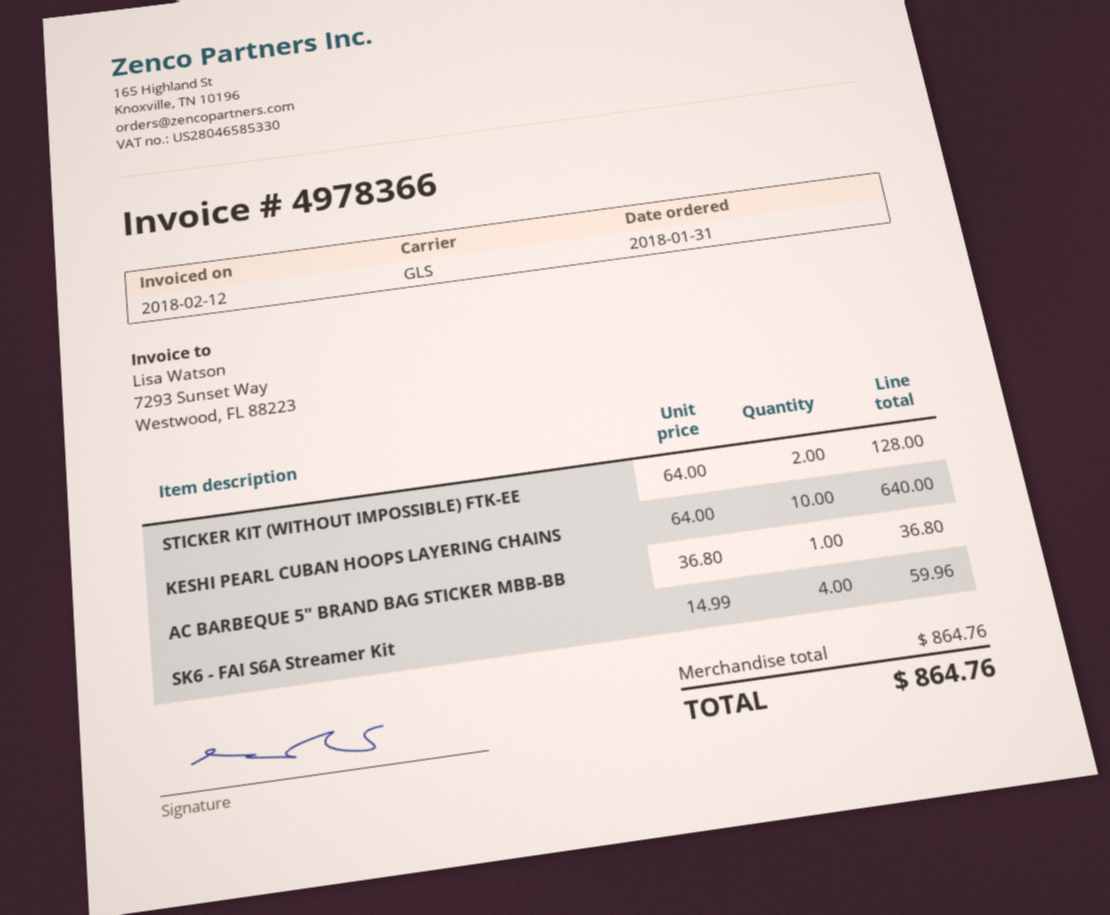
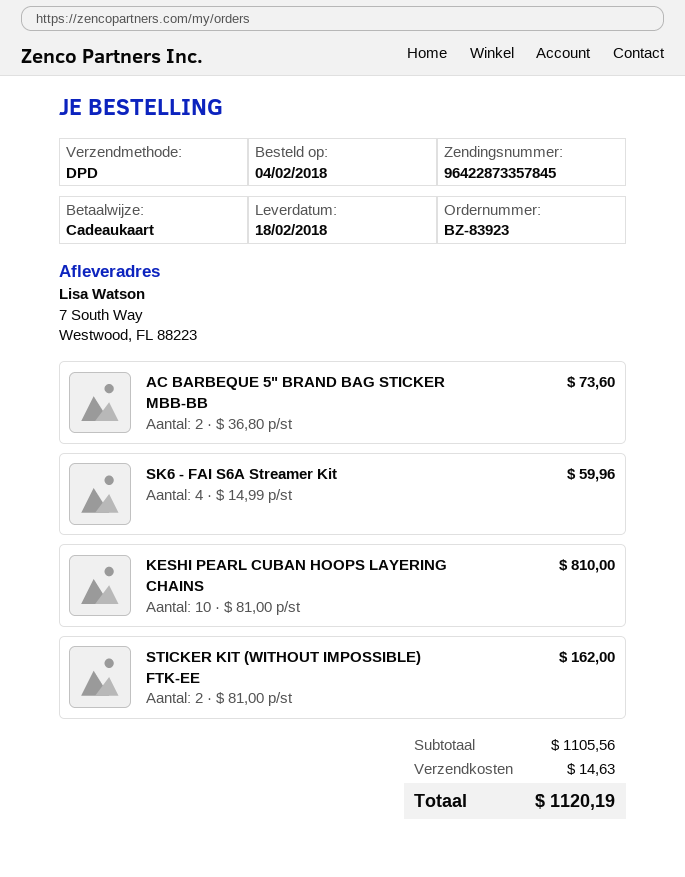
order date: 2018-01-31 -> 2018-02-04
shipping method: GLS -> DPD
STICKER KIT (WITHOUT IMPOSSIBLE) FTK-EE: 2 x 64.00 = 128.00 -> 2 x 81.00 = 162.00
KESHI PEARL CUBAN HOOPS LAYERING CHAINS: 10 x 64.00 = 640.00 -> 10 x 81.00 = 810.00
AC BARBEQUE 5" BRAND BAG STICKER MBB-BB: 1 x 36.80 = 36.80 -> 2 x 36.80 = 73.60
subtotal: 864.76 -> 1105.56
shipping: none -> 14.63
total: 864.76 -> 1120.19

